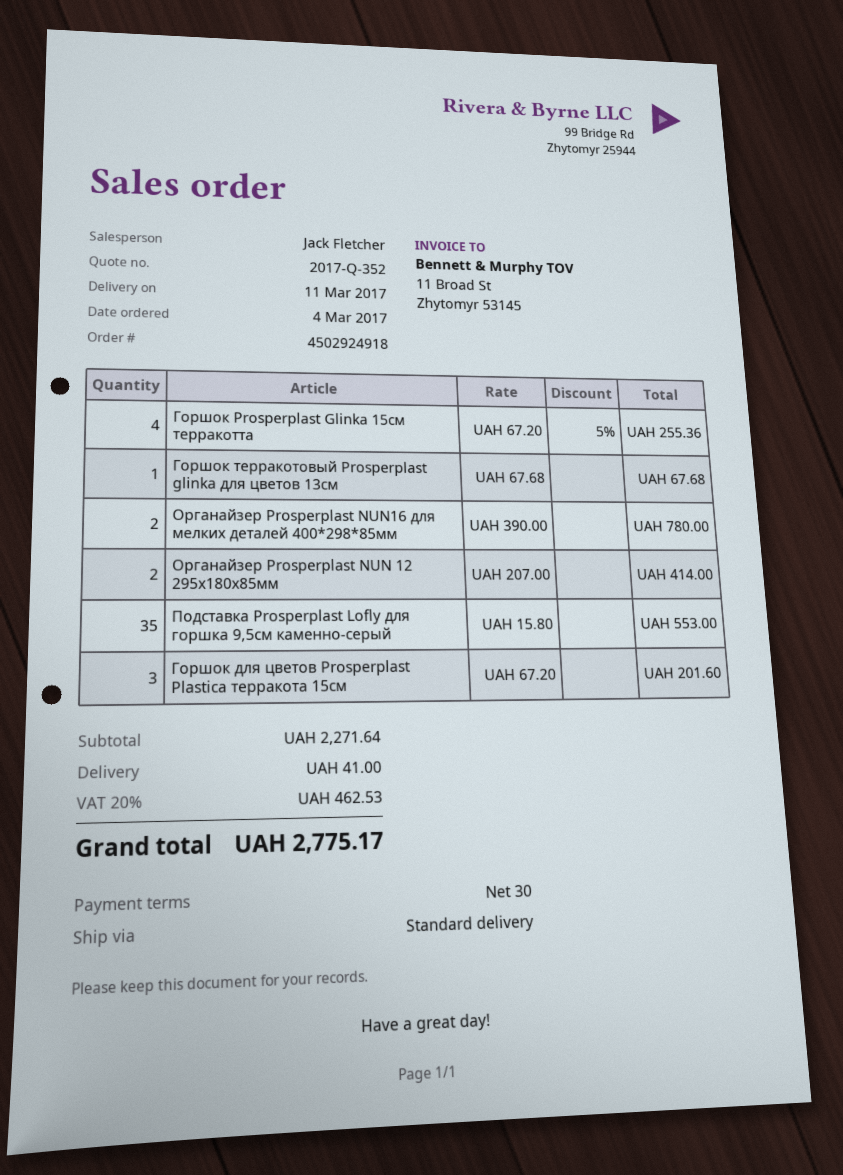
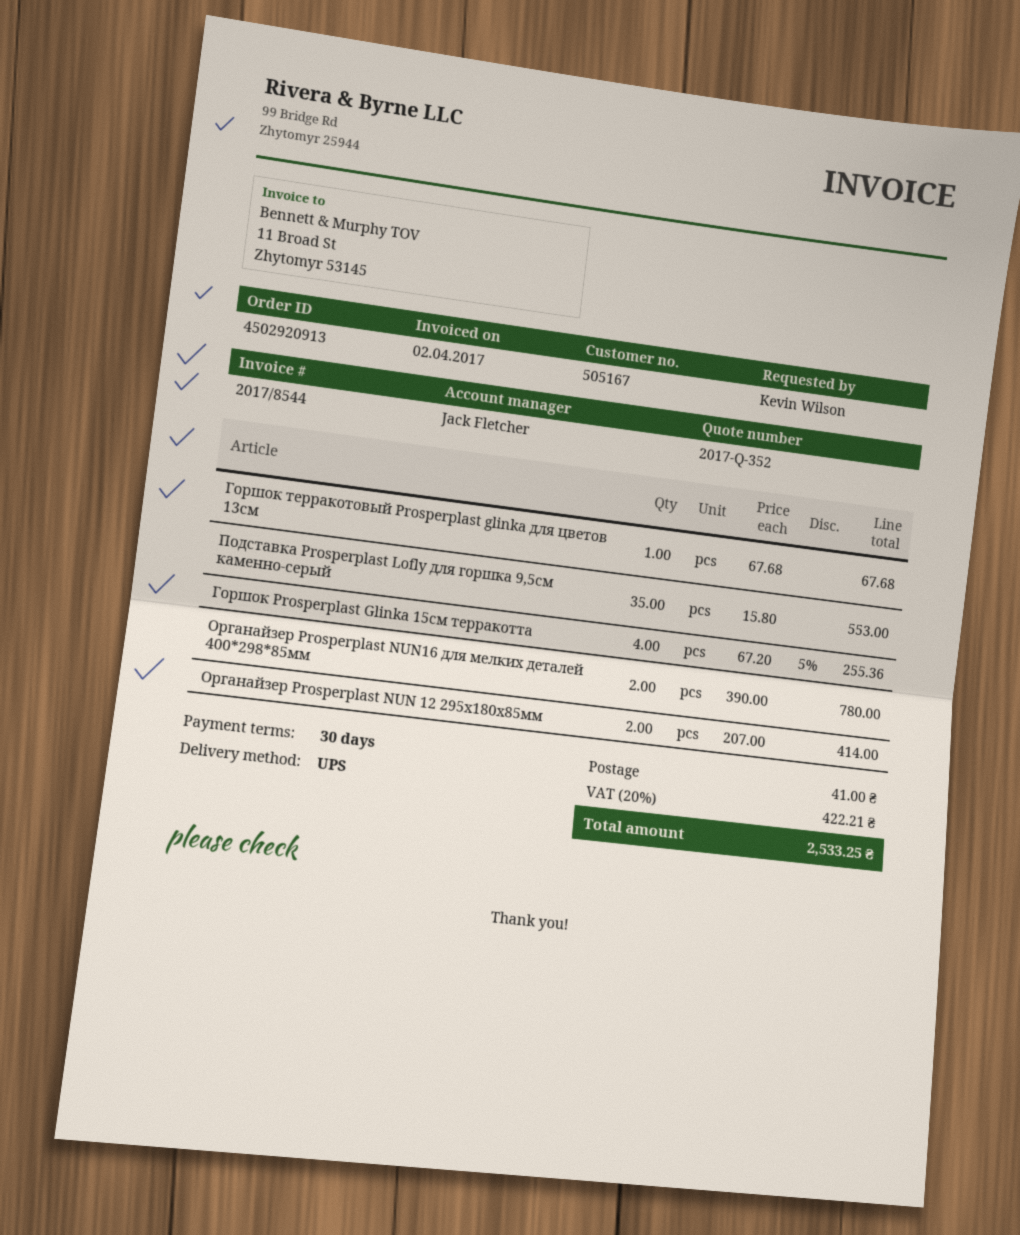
order number: 4502924918 -> 4502920913
shipping method: standard -> UPS
Горшок для цветов Prosperplast Plastica терракота 15см: 3 x 67.20 = 201.60 -> none
tax: 20% = 462.53 -> 20% = 422.21
total: 2775.17 -> 2533.25

